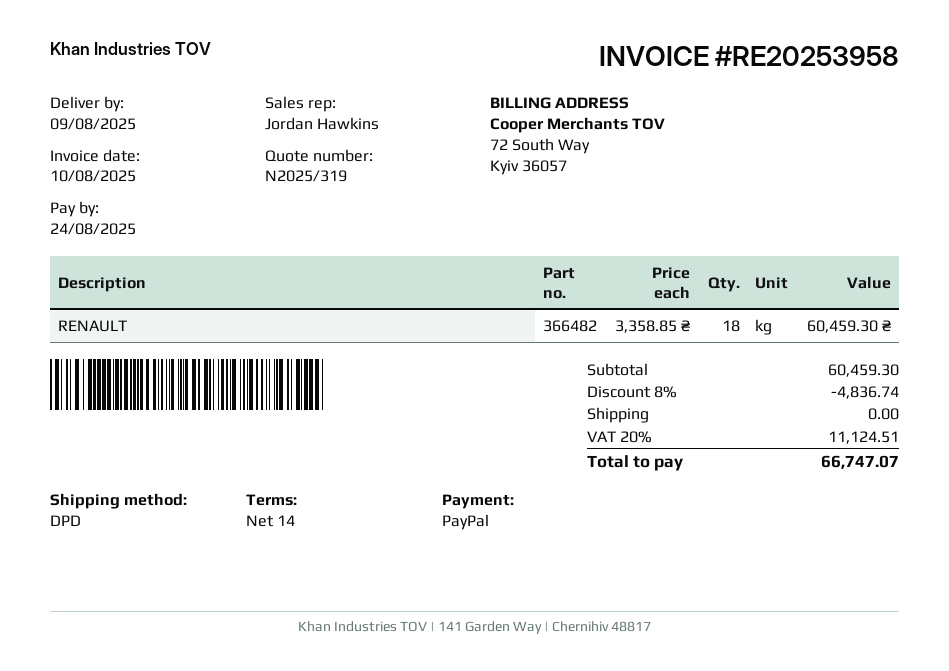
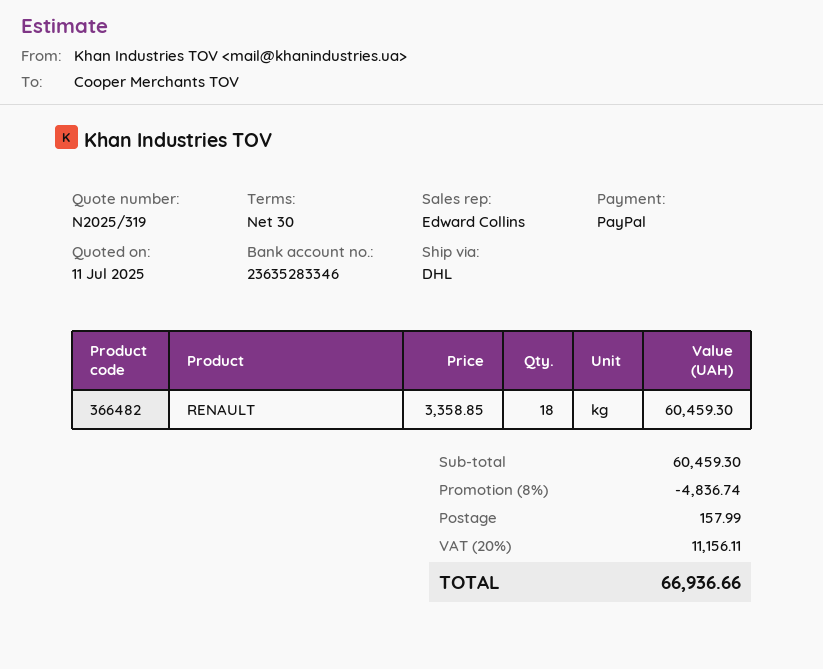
payment terms: 14 days -> 30 days
sales rep: Jordan Hawkins -> Edward Collins
shipping method: DPD -> DHL
shipping: 0.00 -> 157.99
tax: 20% = 11124.51 -> 20% = 11156.11
total: 66747.07 -> 66936.66

